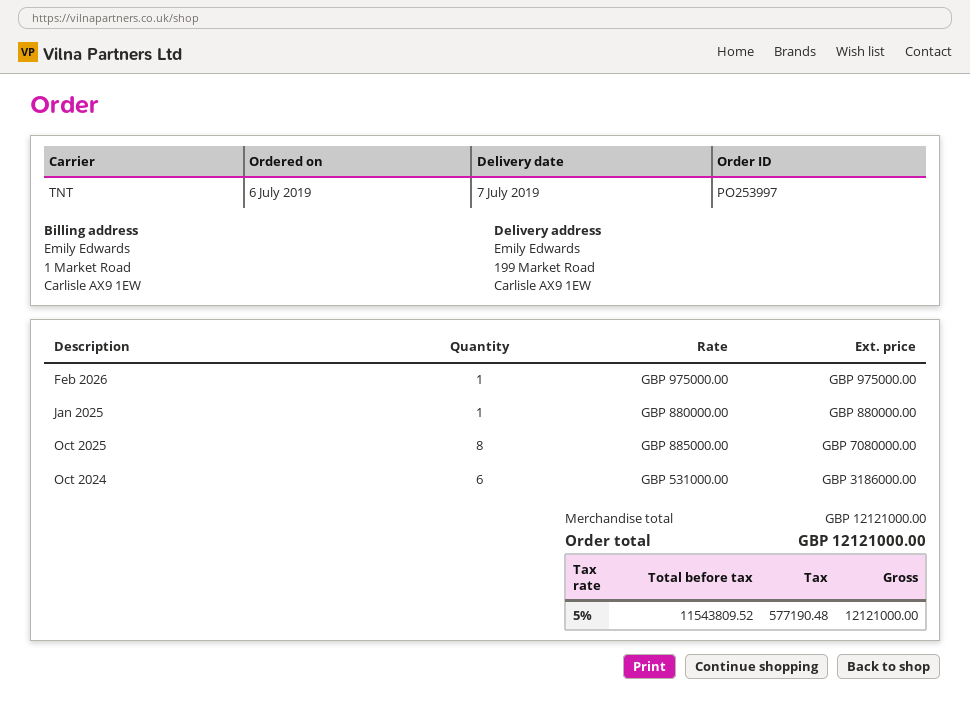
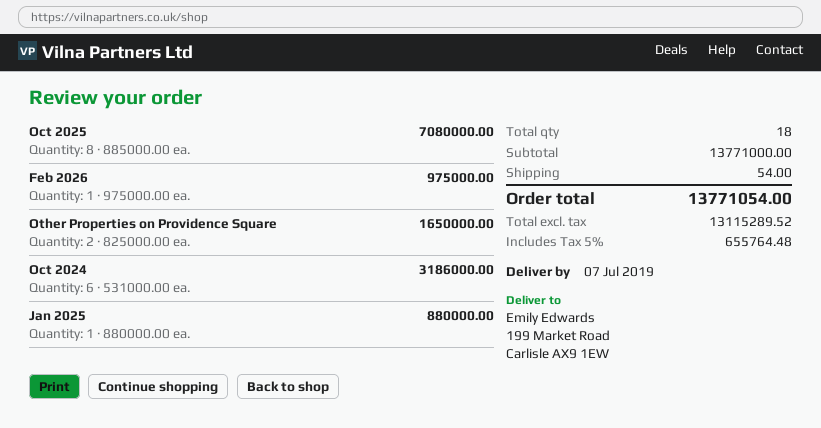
Other Properties on Providence Square: none -> 2 x 825000.00 = 1650000.00
subtotal: 12121000.00 -> 13771000.00
shipping: none -> 54.00
net: 11543809.52 -> 13115289.52
tax: 5% = 577190.48 -> 5% = 655764.48
total: 12121000.00 -> 13771054.00

